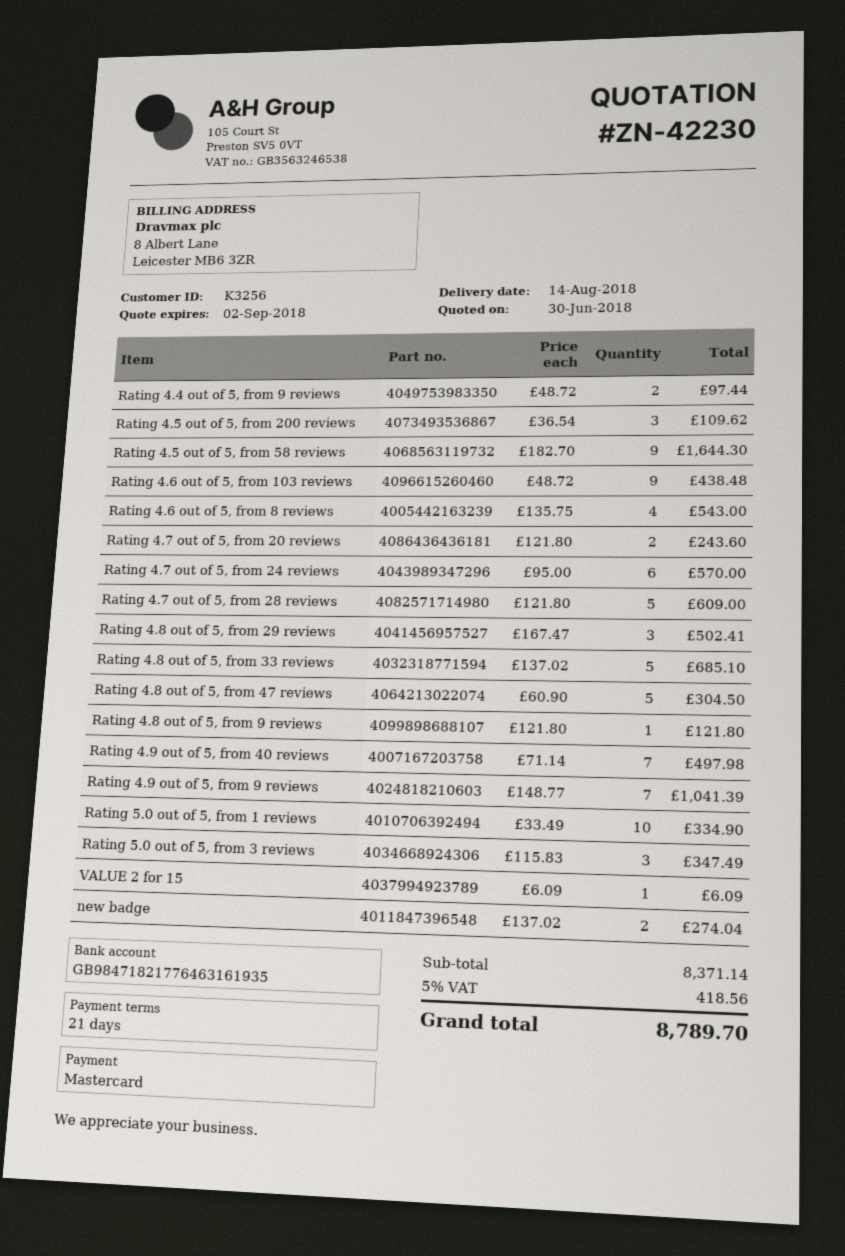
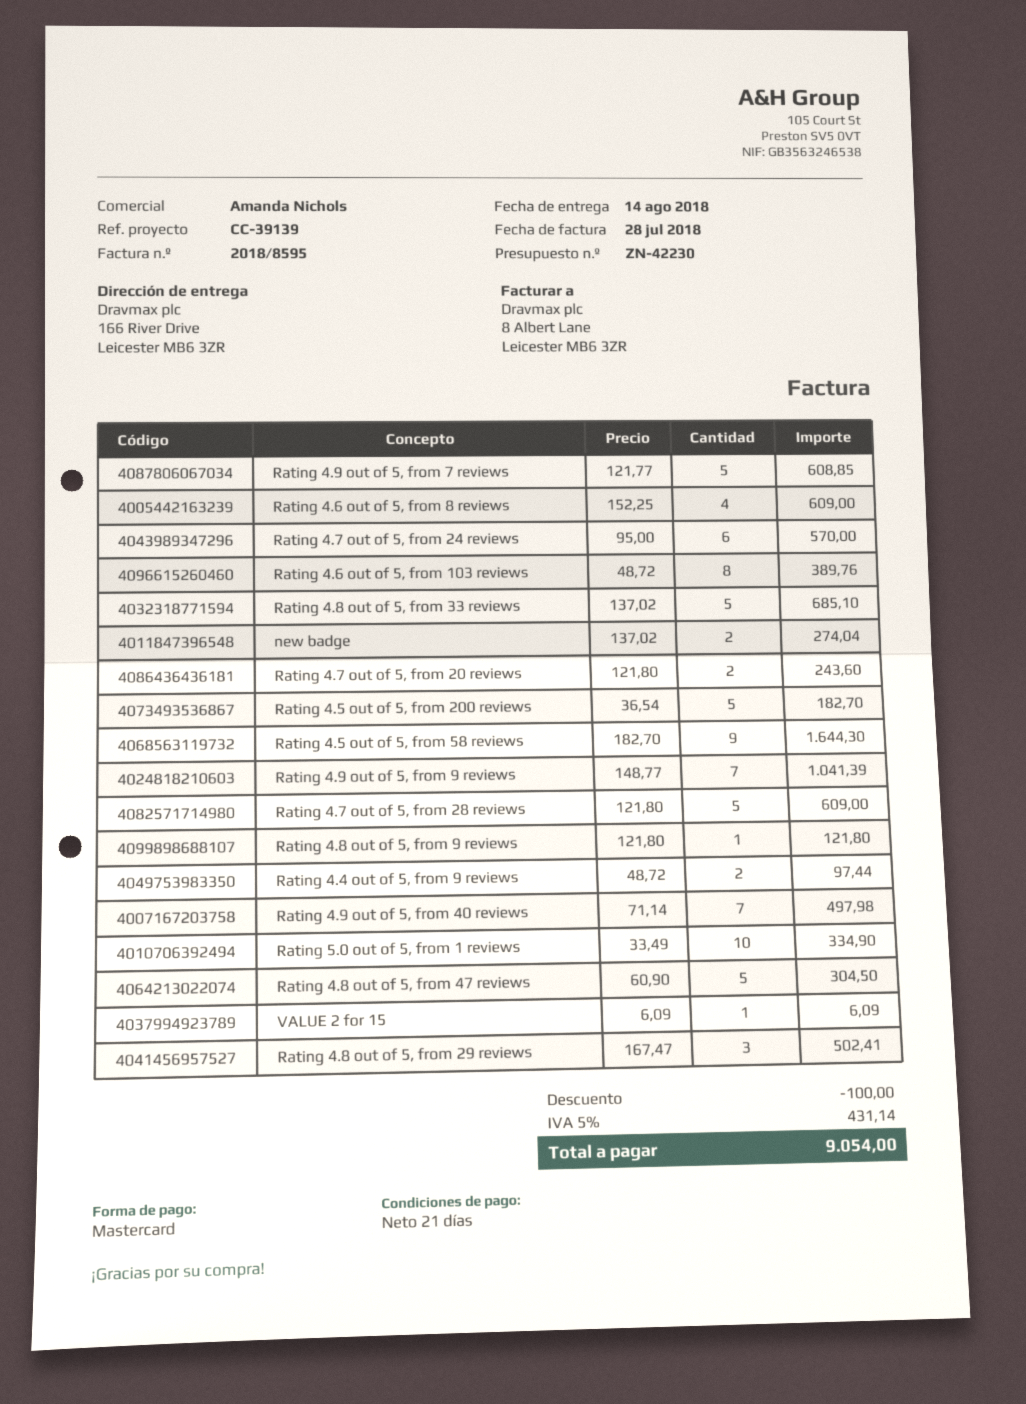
Rating 4.5 out of 5, from 200 reviews: 3 x 36.54 = 109.62 -> 5 x 36.54 = 182.70
Rating 4.6 out of 5, from 103 reviews: 9 x 48.72 = 438.48 -> 8 x 48.72 = 389.76
Rating 4.6 out of 5, from 8 reviews: 4 x 135.75 = 543.00 -> 4 x 152.25 = 609.00
Rating 5.0 out of 5, from 3 reviews: 3 x 115.83 = 347.49 -> none
Rating 4.9 out of 5, from 7 reviews: none -> 5 x 121.77 = 608.85
discount: none -> 100.00
tax: 5% = 418.56 -> 5% = 431.14
total: 8789.70 -> 9054.00

